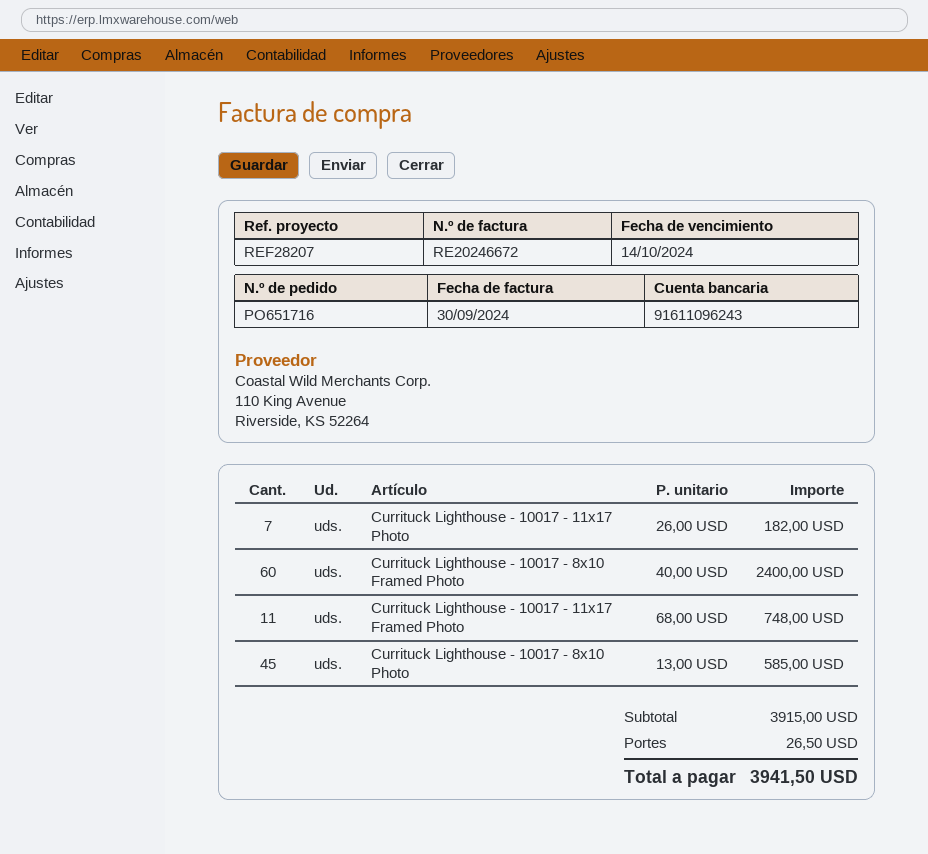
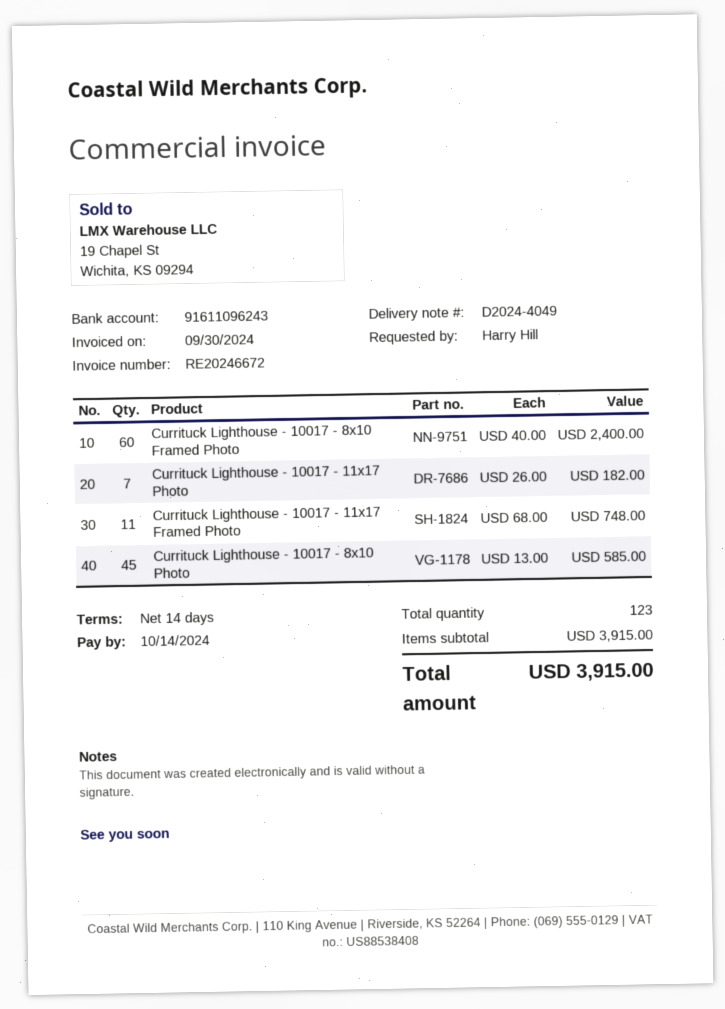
shipping: 26.50 -> none
total: 3941.50 -> 3915.00

